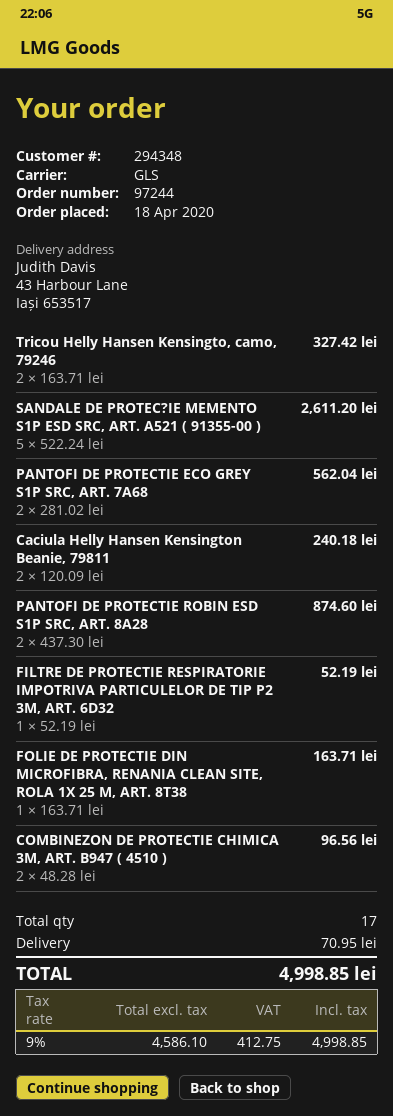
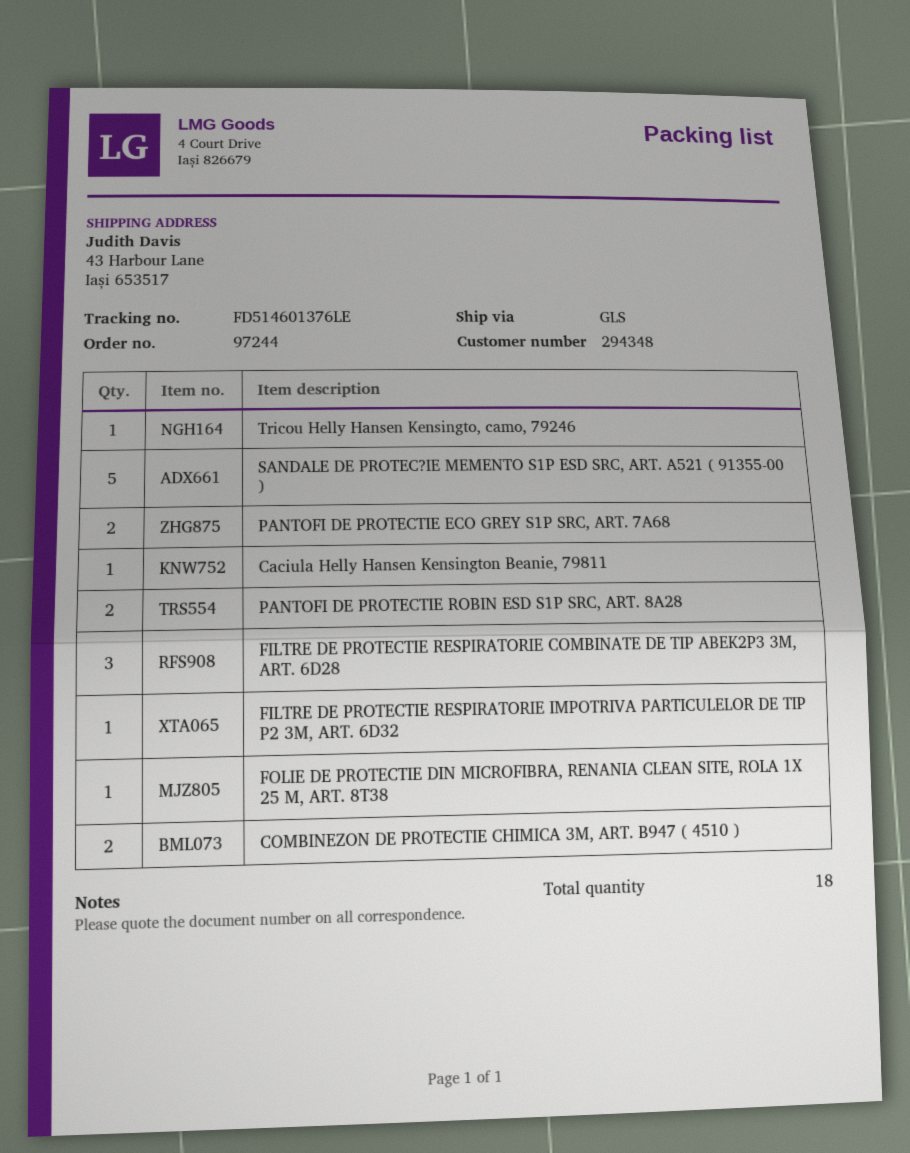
Tricou Helly Hansen Kensingto, camo, 79246: 2 -> 1
Caciula Helly Hansen Kensington Beanie, 79811: 2 -> 1
FILTRE DE PROTECTIE RESPIRATORIE COMBINATE DE TIP ABEK2P3 3M, ART. 6D28: none -> 3
total quantity: 17 -> 18

